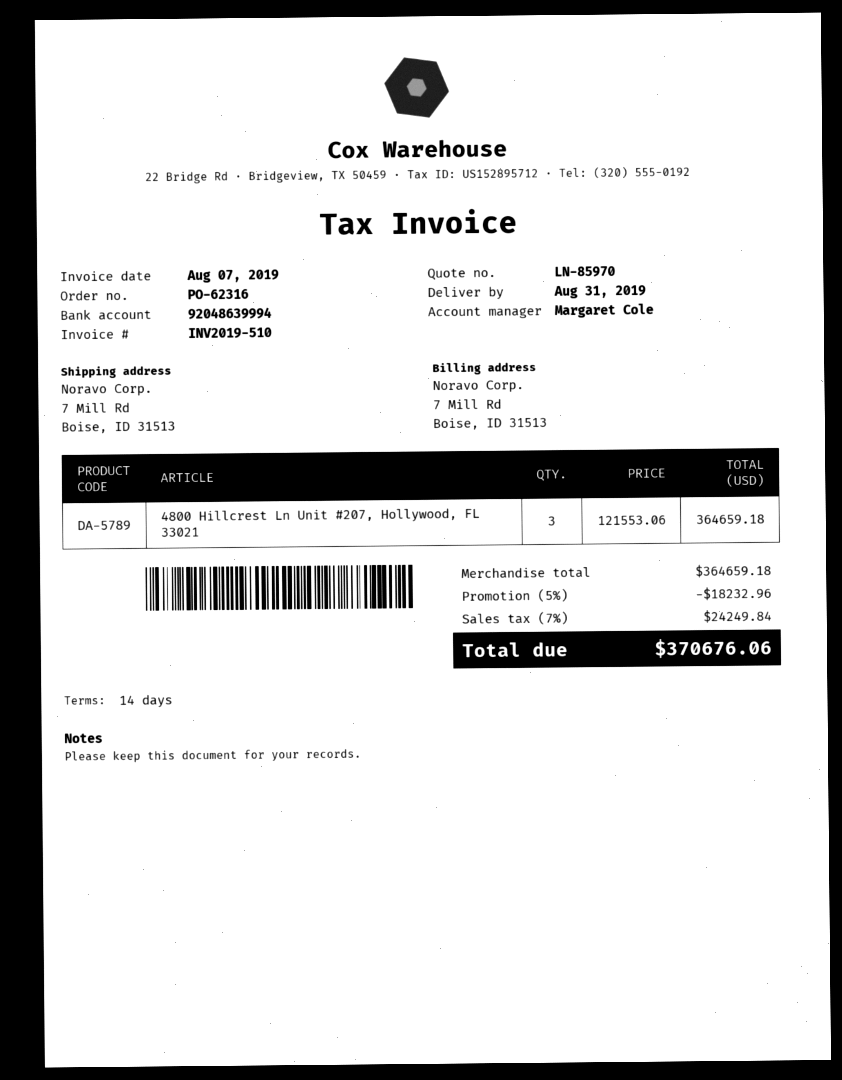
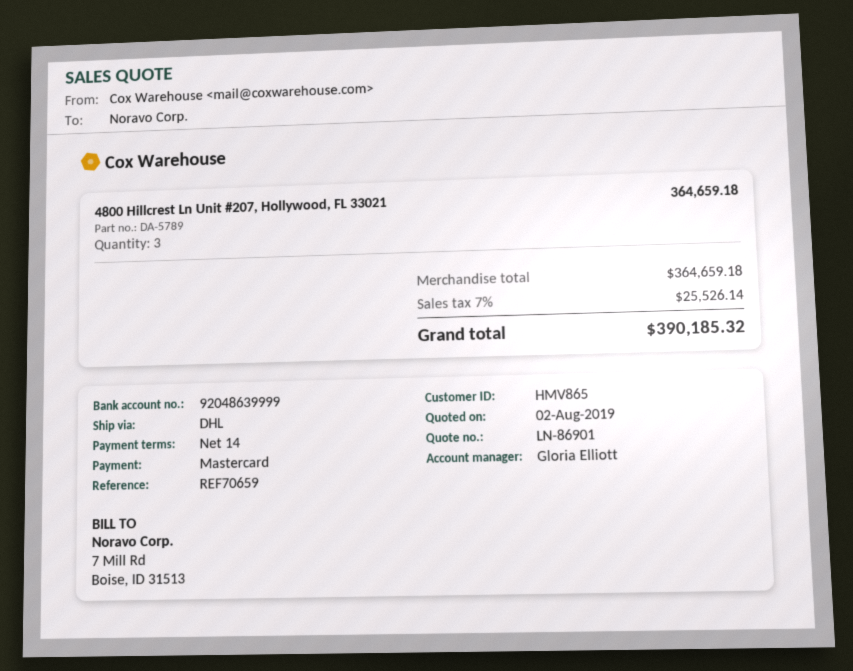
quote number: LN-85970 -> LN-86901
sales rep: Margaret Cole -> Gloria Elliott
bank account: 92048639994 -> 92048639999
discount: 5% = 18232.96 -> none
tax: 7% = 24249.84 -> 7% = 25526.14
total: 370676.06 -> 390185.32

